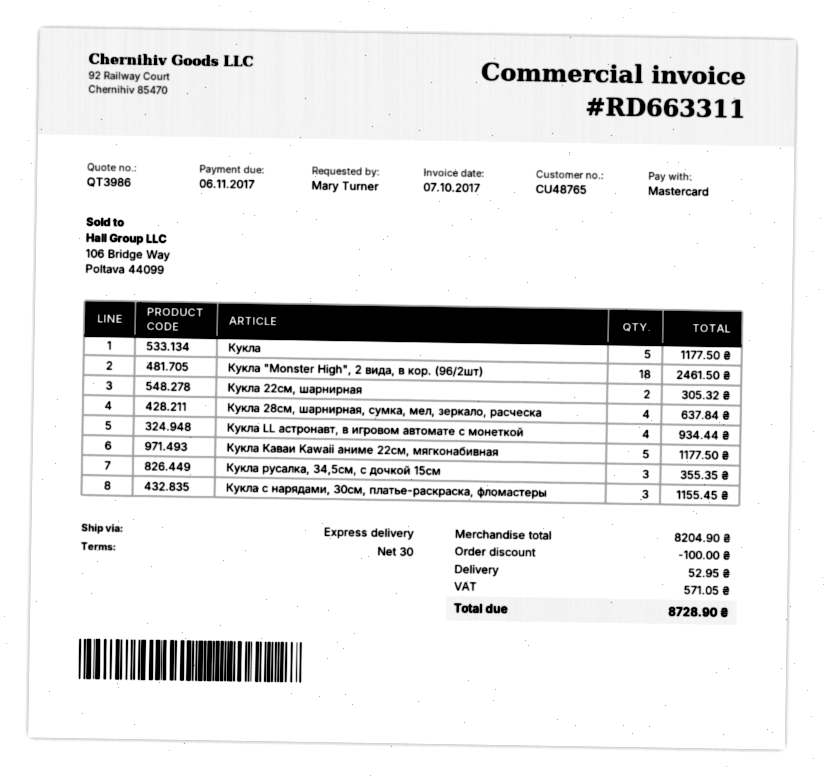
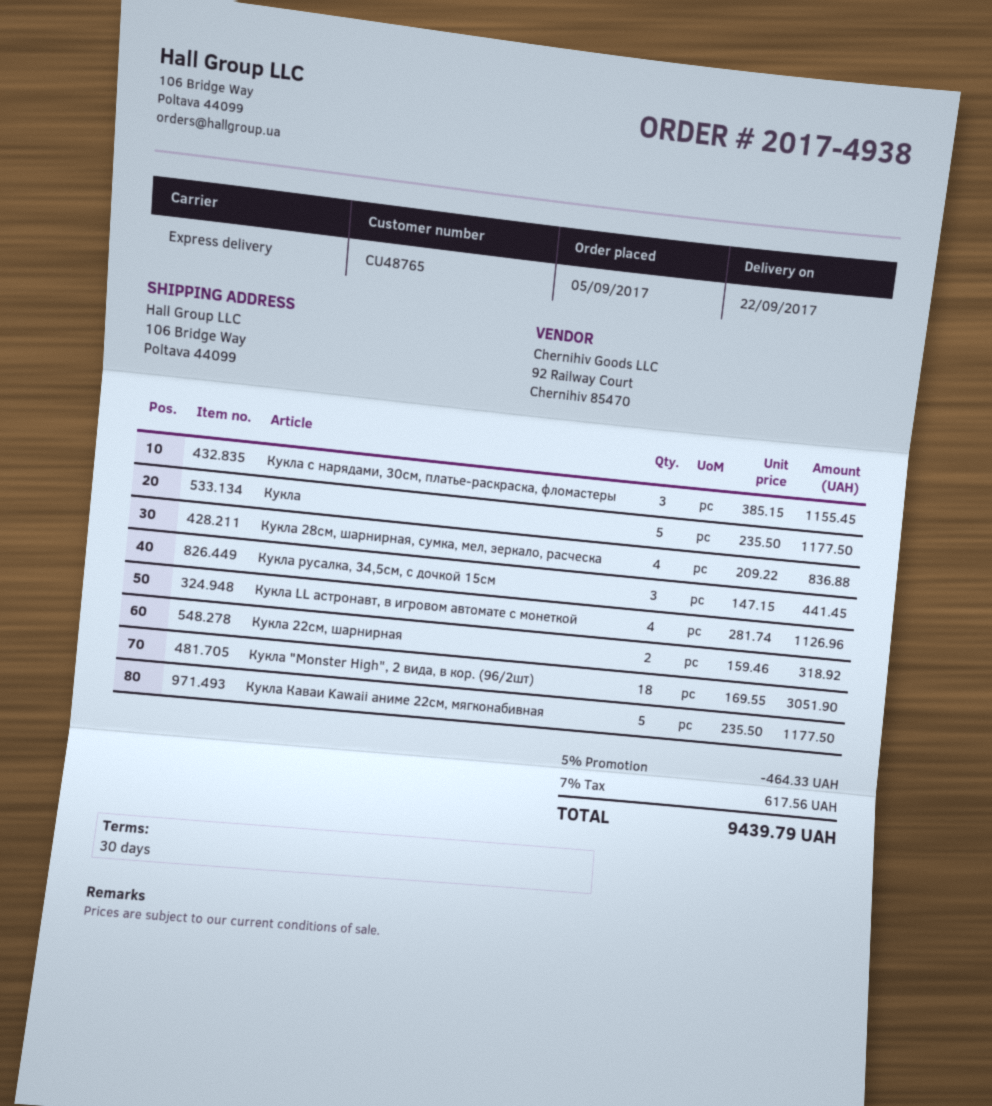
Кукла "Мonster Нigh", 2 вида, в кор. (96/2шт): 18 for 2461.50 -> 18 for 3051.90
Кукла 22см, шарнирная: 2 for 305.32 -> 2 for 318.92
Кукла 28см, шарнирная, сумка, мел, зеркало, расческа: 4 for 637.84 -> 4 for 836.88
Кукла LL астронавт, в игровом автомате с монеткой: 4 for 934.44 -> 4 for 1126.96
Кукла русалка, 34,5см, с дочкой 15см: 3 for 355.35 -> 3 for 441.45
discount: 100.00 -> 464.33
shipping: 52.95 -> none
tax: 571.05 -> 617.56
total: 8728.90 -> 9439.79

